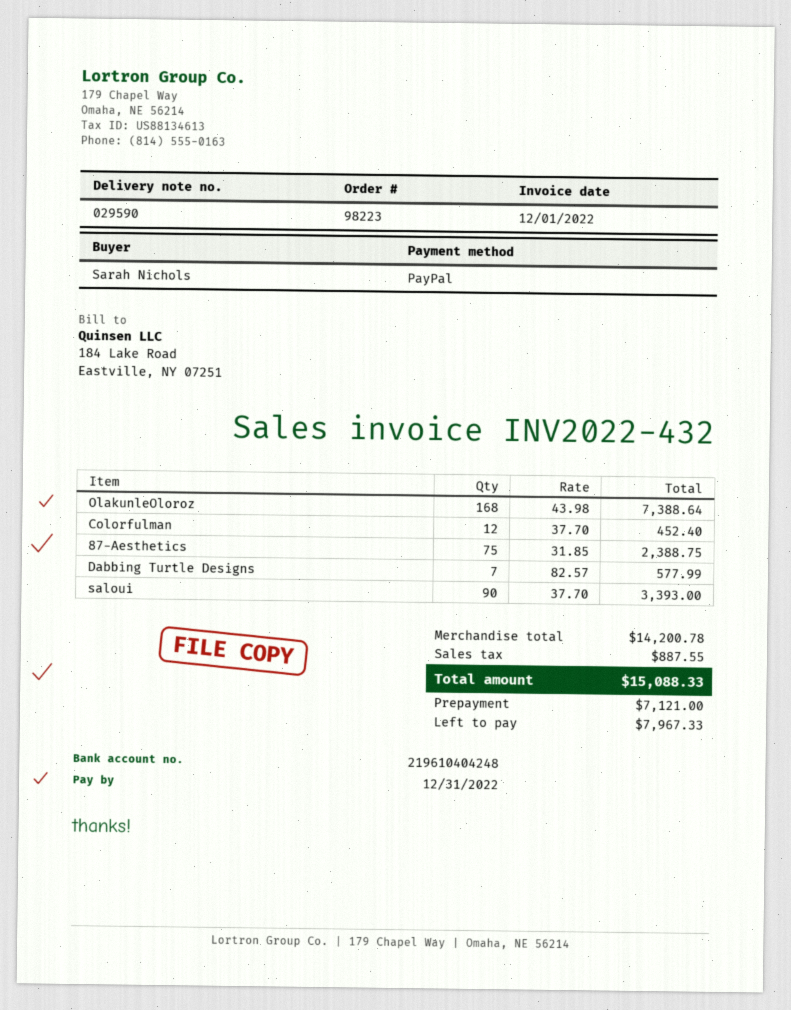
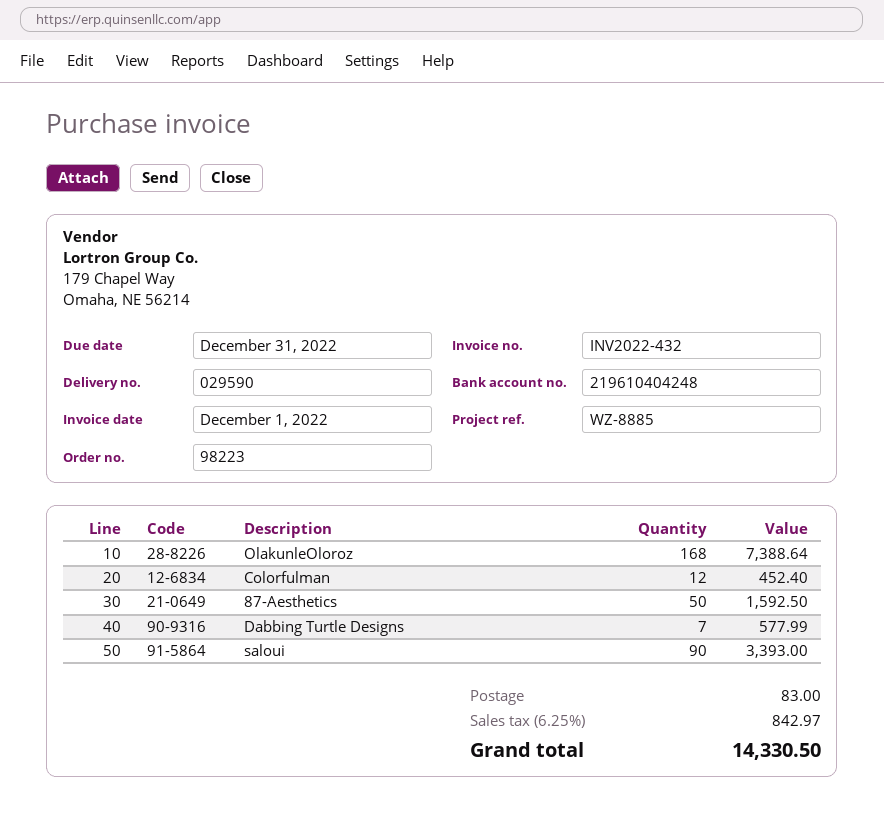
87-Aesthetics: 75 for 2388.75 -> 50 for 1592.50
shipping: none -> 83.00
tax: 887.55 -> 842.97
total: 15088.33 -> 14330.50

